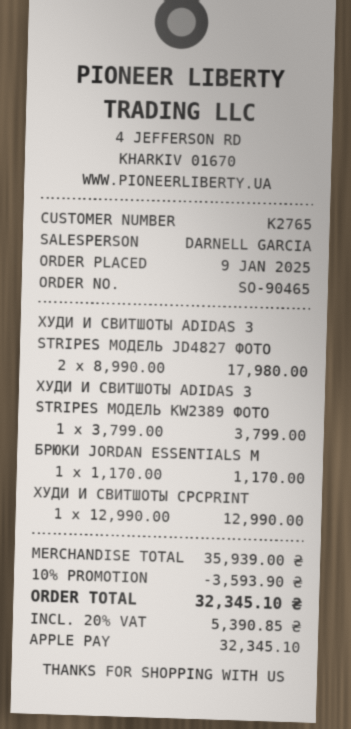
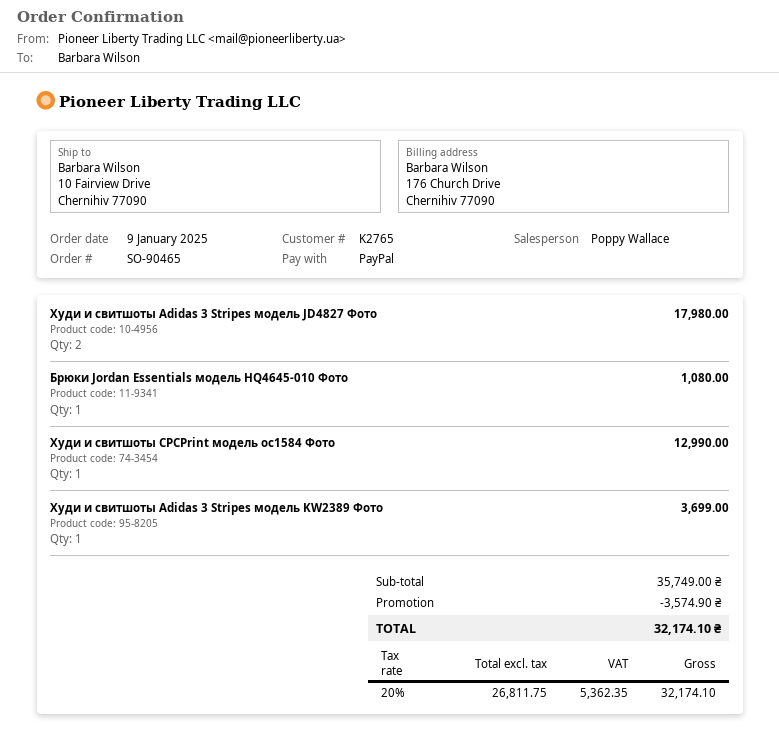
sales rep: DARNELL GARCIA -> Poppy Wallace
payment method: Apple Pay -> PayPal
ХУДИ И СВИТШОТЫ ADIDAS 3 STRIPES МОДЕЛЬ KW2389 ФОТО: 1 for 3799.00 -> 1 for 3699.00
БРЮКИ JORDAN ESSENTIALS М: 1 for 1170.00 -> 1 for 1080.00
subtotal: 35939.00 -> 35749.00
discount: 3593.90 -> 3574.90
tax: 20% = 5390.85 -> 20% = 5362.35
total: 32345.10 -> 32174.10

